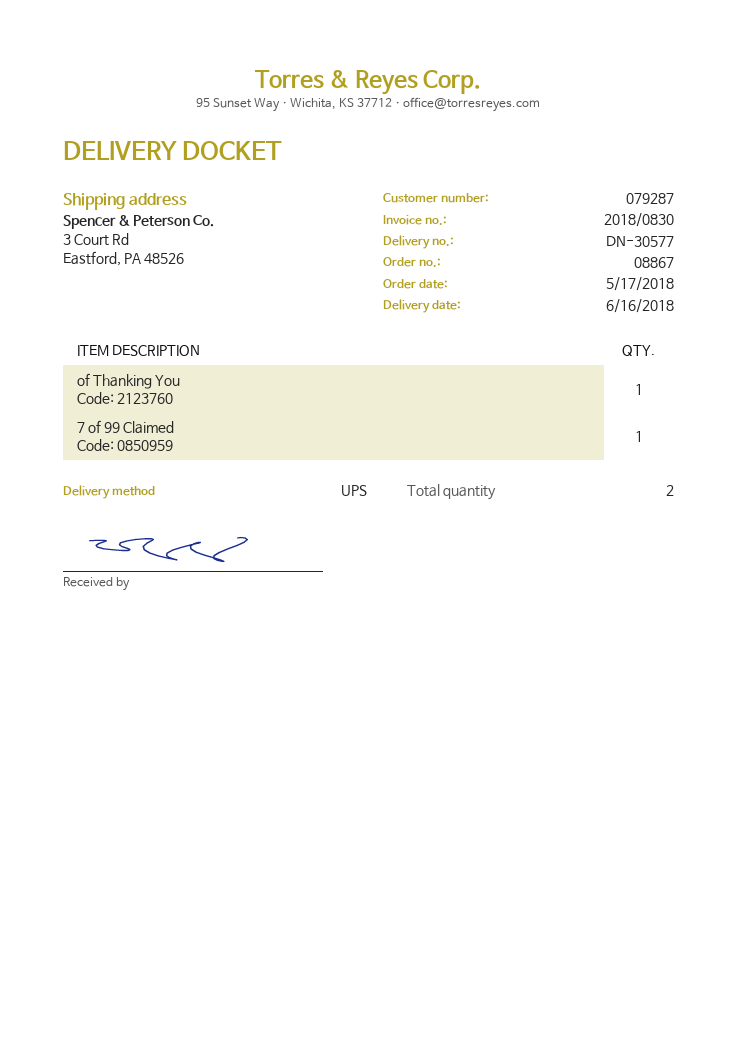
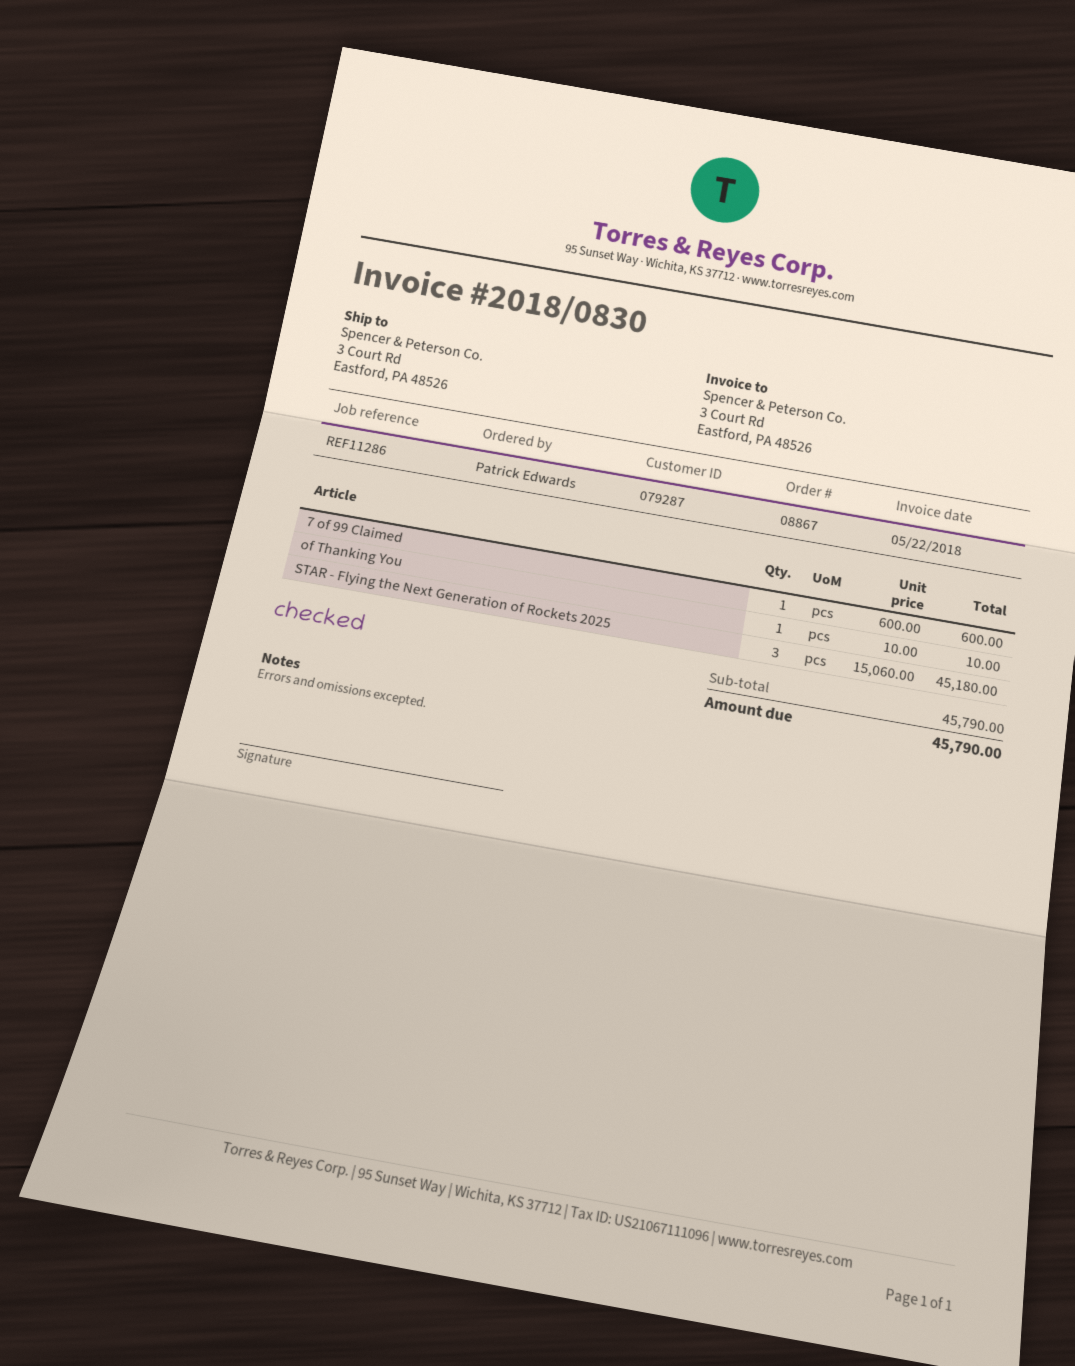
STAR - Flying the Next Generation of Rockets 2025: none -> 3

